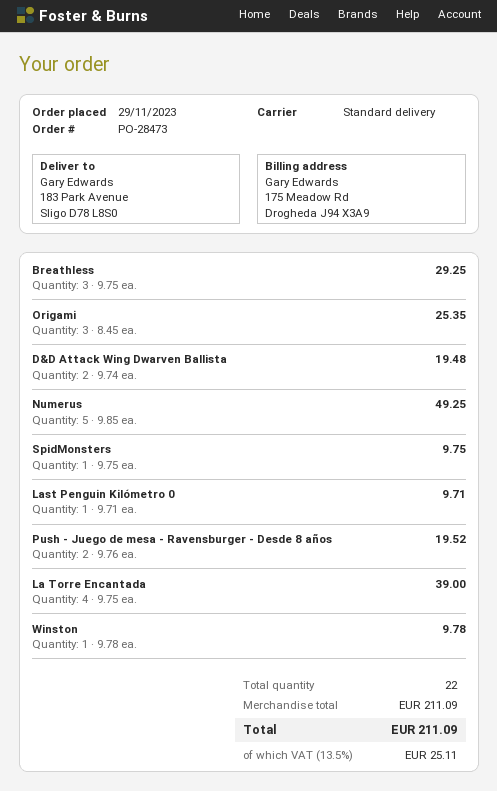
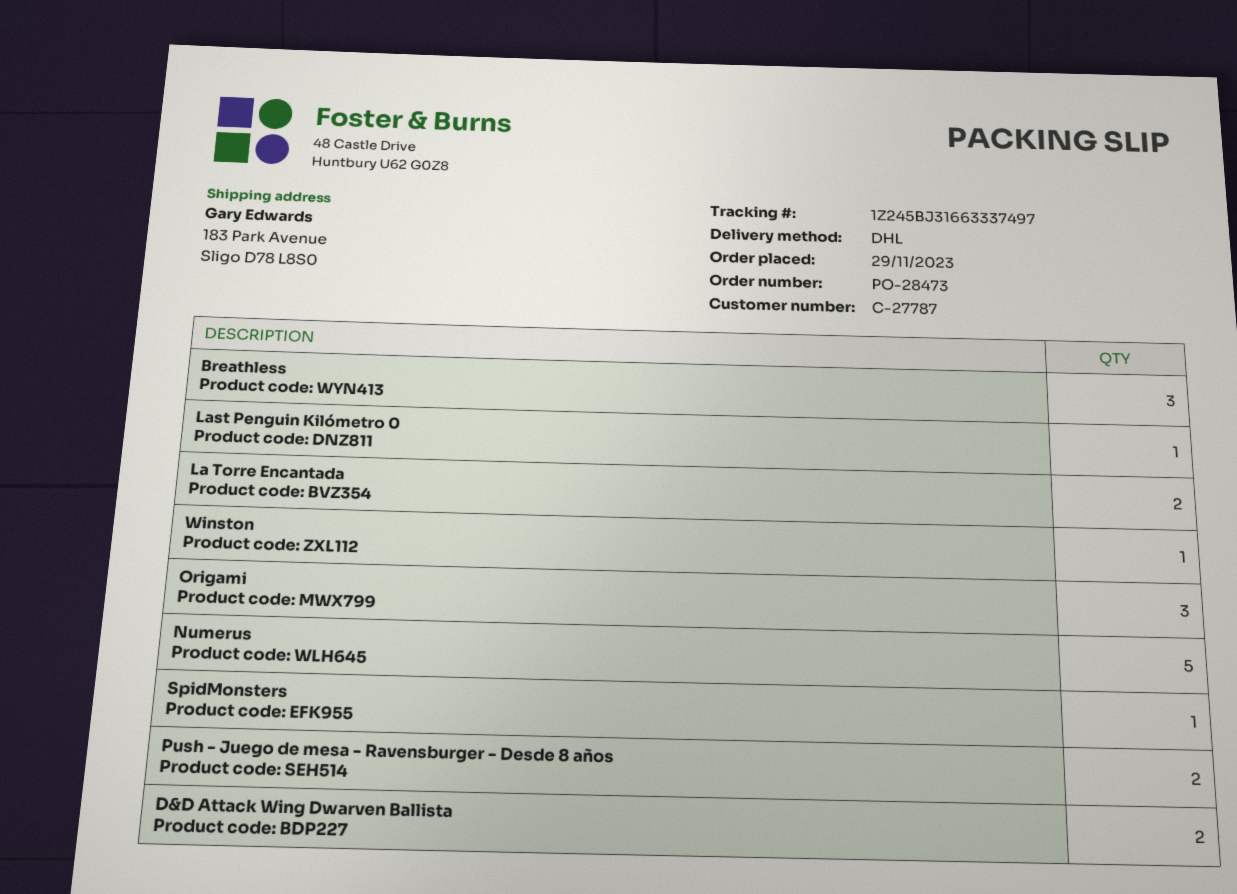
shipping method: standard -> DHL
La Torre Encantada: 4 -> 2

